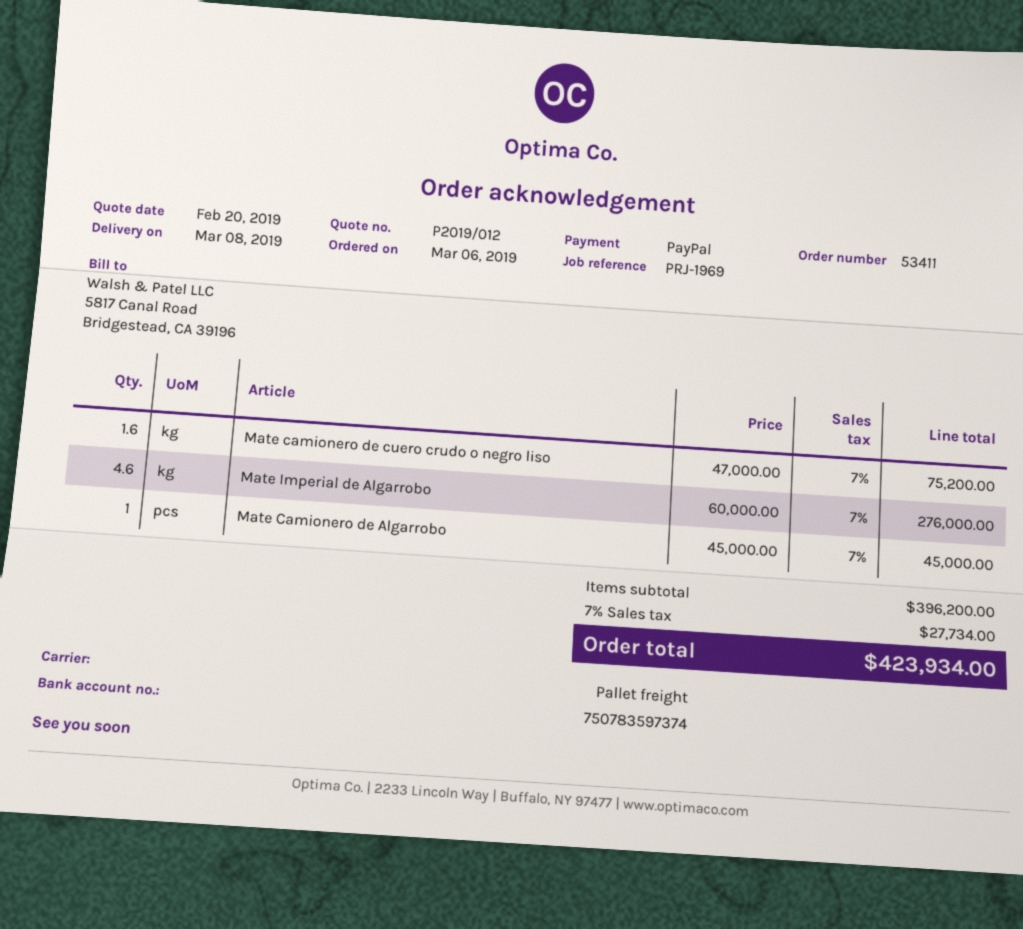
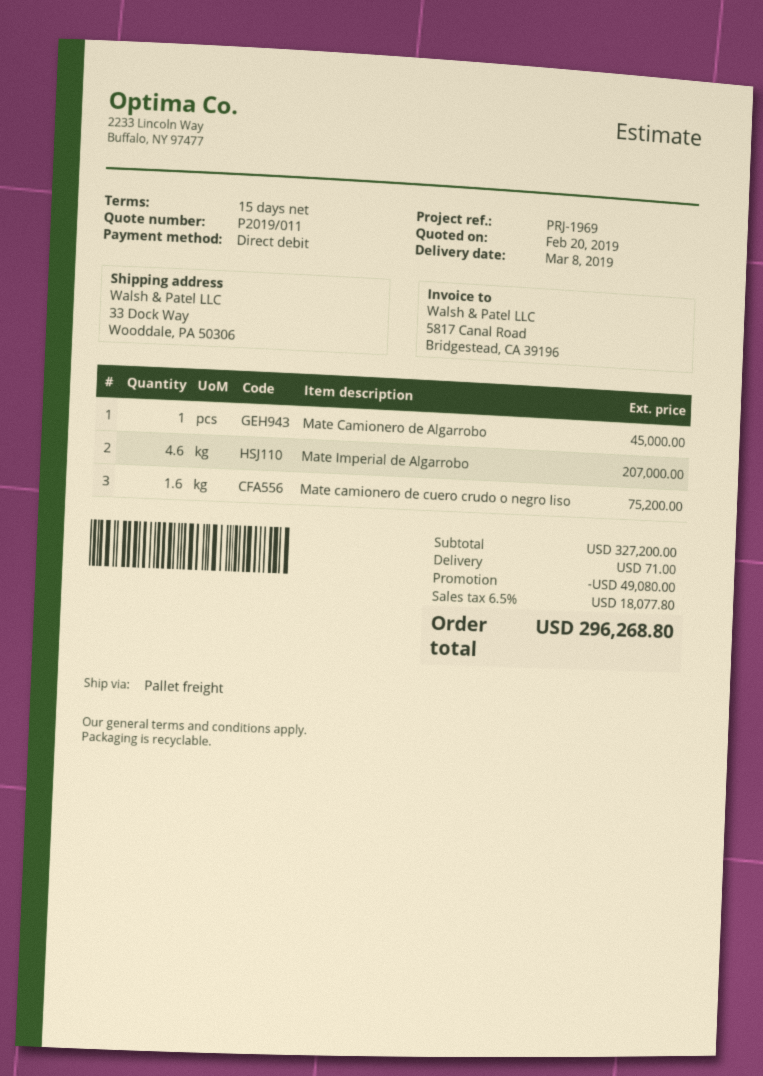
quote number: P2019/012 -> P2019/011
payment method: PayPal -> direct debit
Mate Imperial de Algarrobo: 4.6 for 276000.00 -> 4.6 for 207000.00
subtotal: 396200.00 -> 327200.00
discount: none -> 49080.00
shipping: none -> 71.00
tax: 7% = 27734.00 -> 6.5% = 18077.80
total: 423934.00 -> 296268.80

